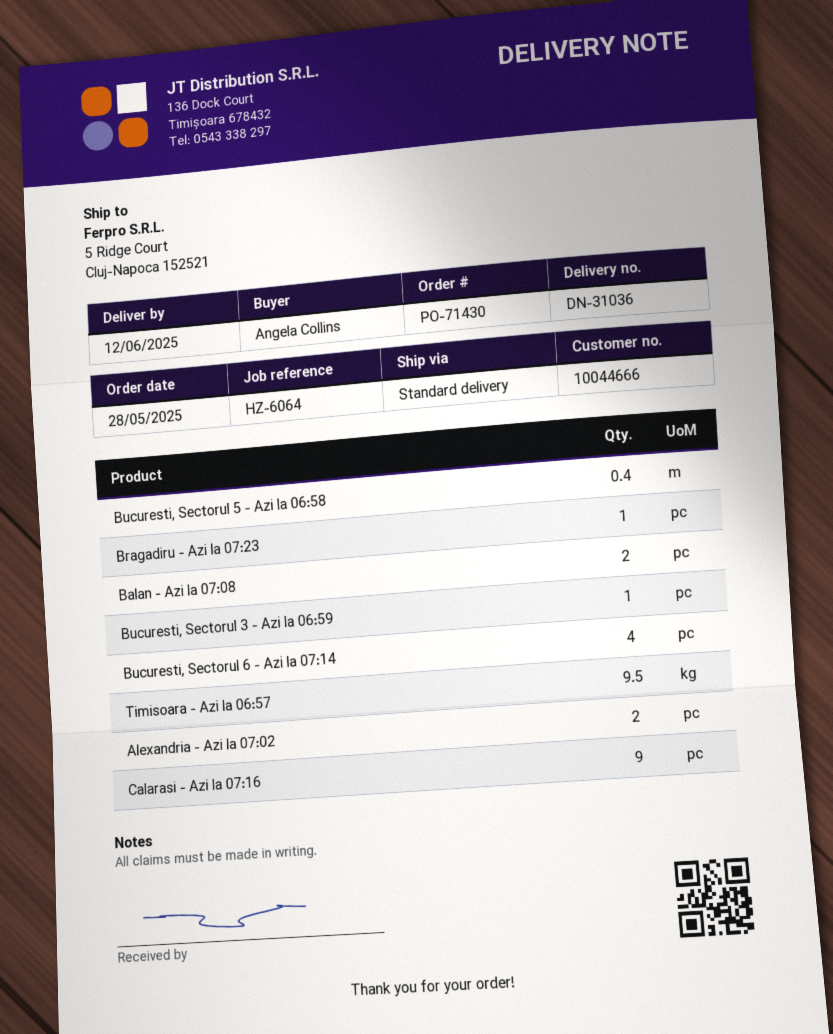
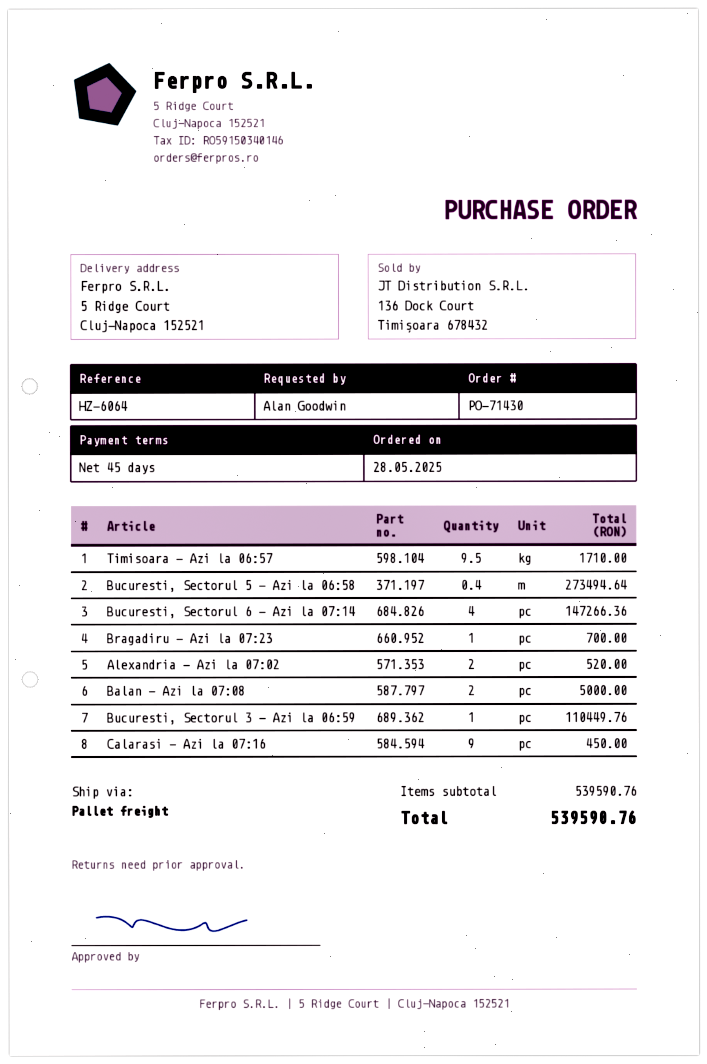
ordered by: Angela Collins -> Alan Goodwin
shipping method: standard -> pallet freight

